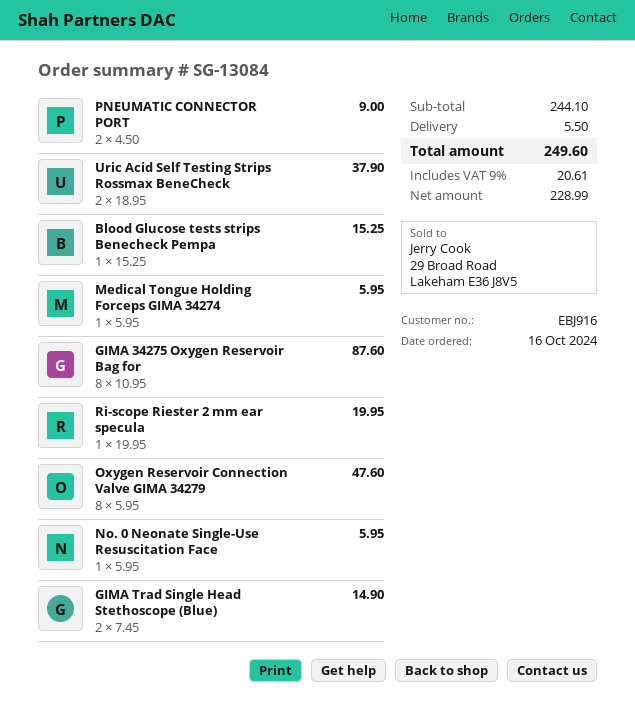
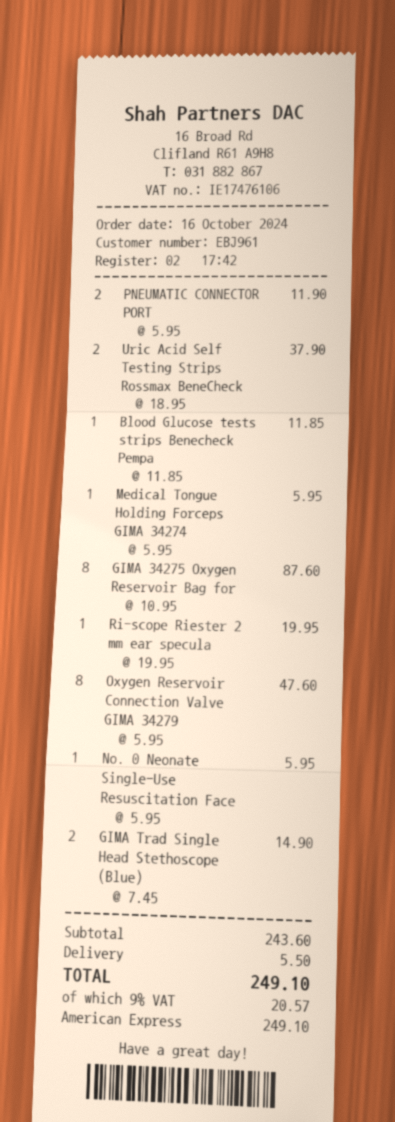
customer number: EBJ916 -> EBJ961
PNEUMATIC CONNECTOR PORT: 2 x 4.50 = 9.00 -> 2 x 5.95 = 11.90
Blood Glucose tests strips Benecheck Pempa: 1 x 15.25 = 15.25 -> 1 x 11.85 = 11.85
subtotal: 244.10 -> 243.60
tax: 9% = 20.61 -> 9% = 20.57
total: 249.60 -> 249.10

